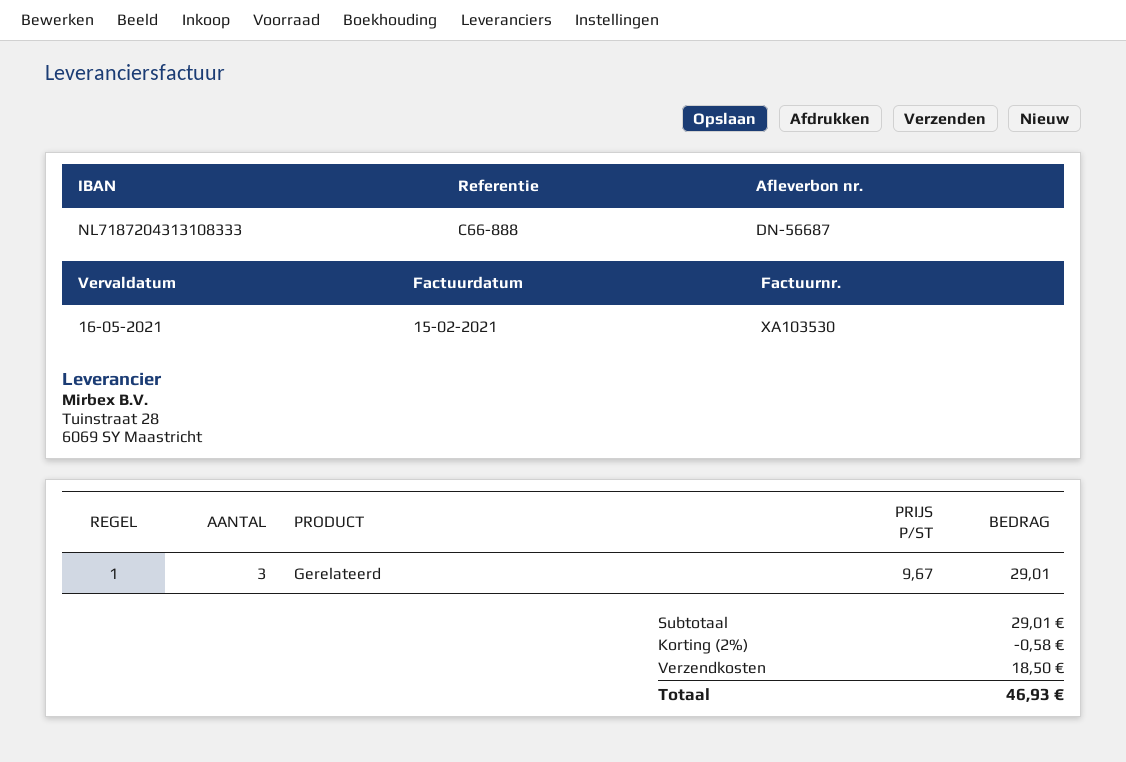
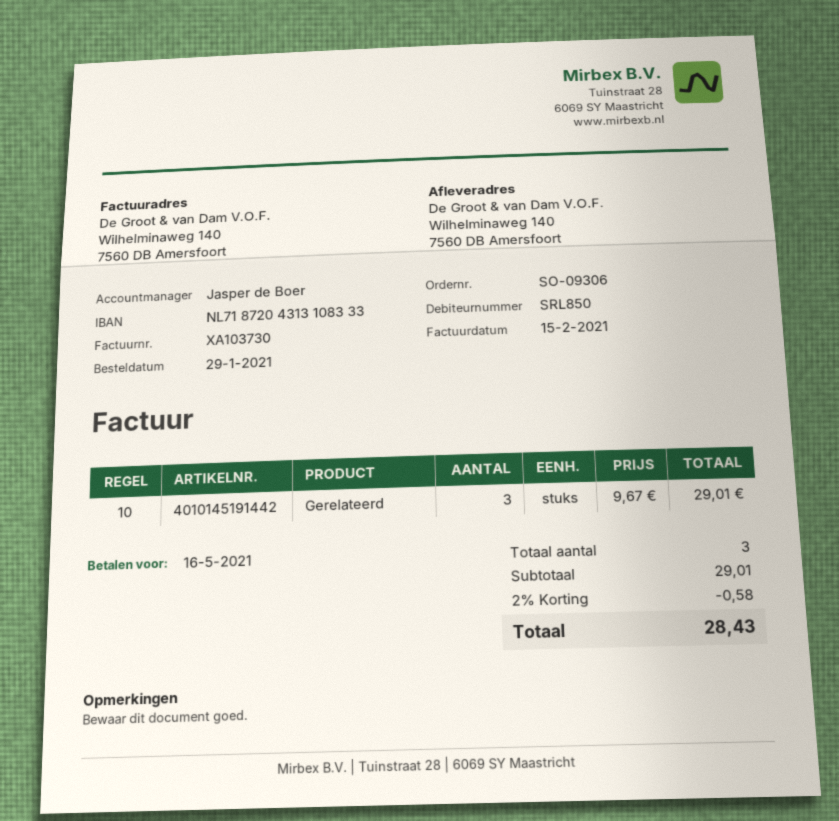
invoice number: XA103530 -> XA103730
shipping: 18.50 -> none
total: 46.93 -> 28.43

